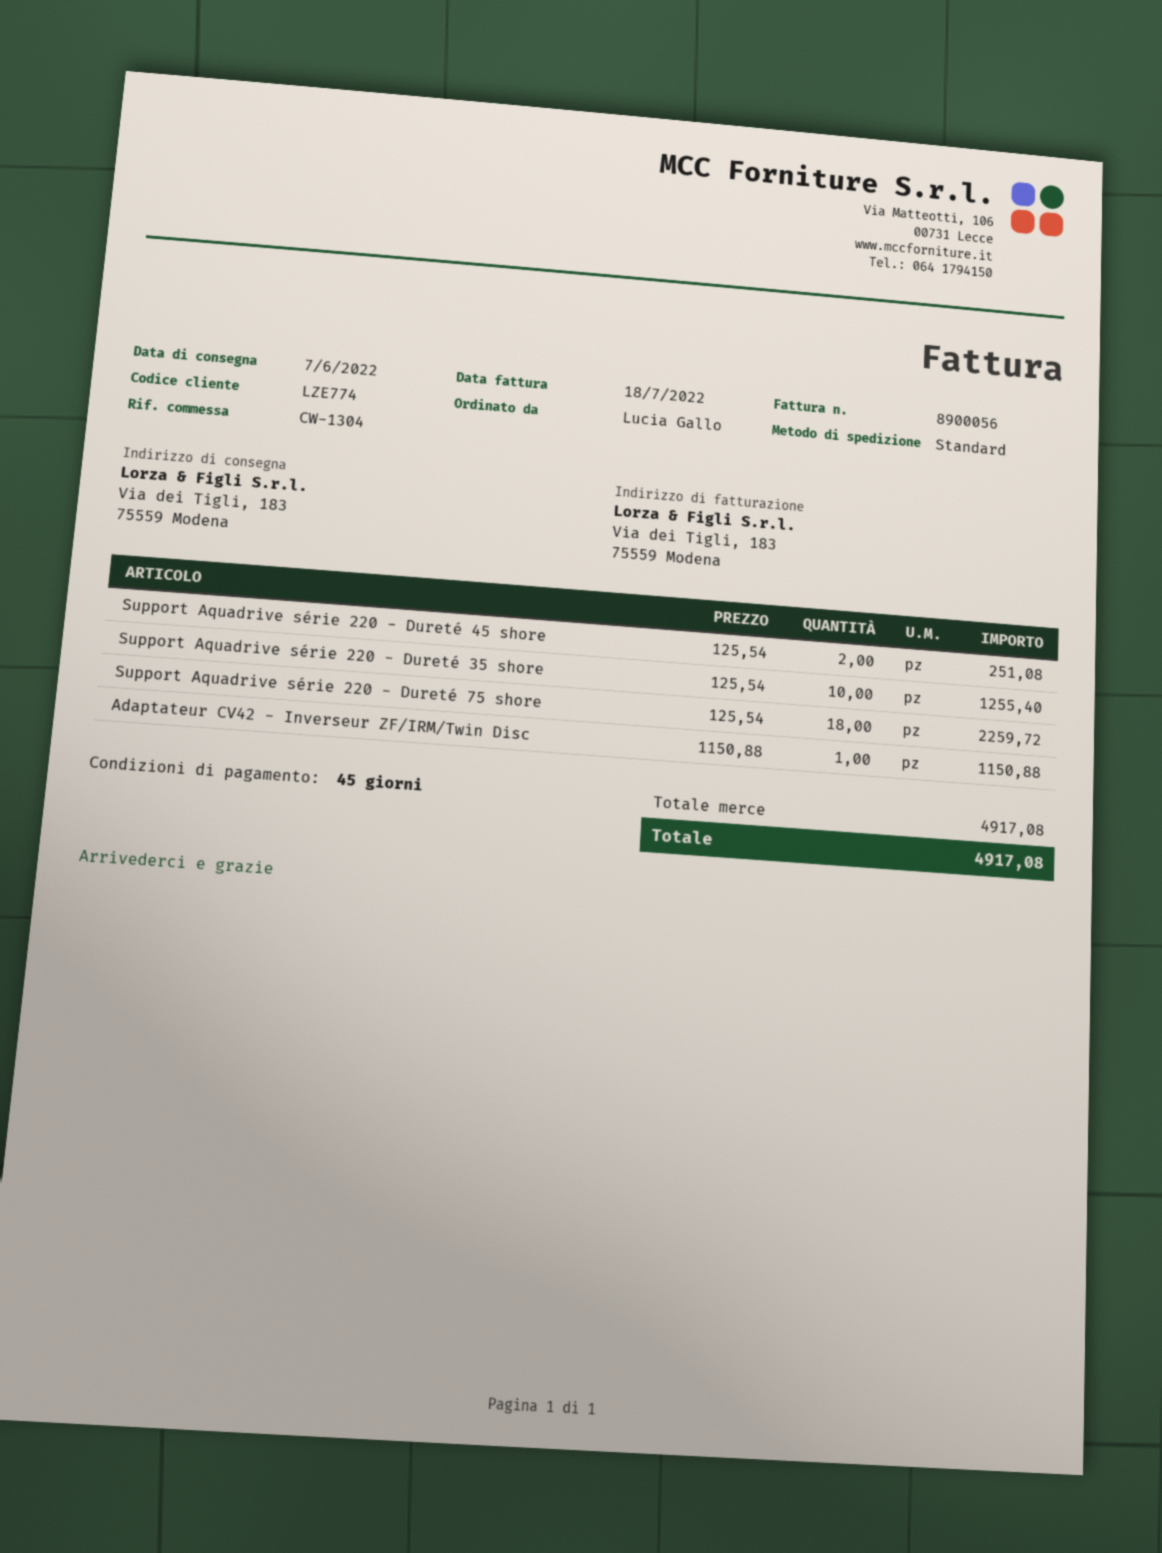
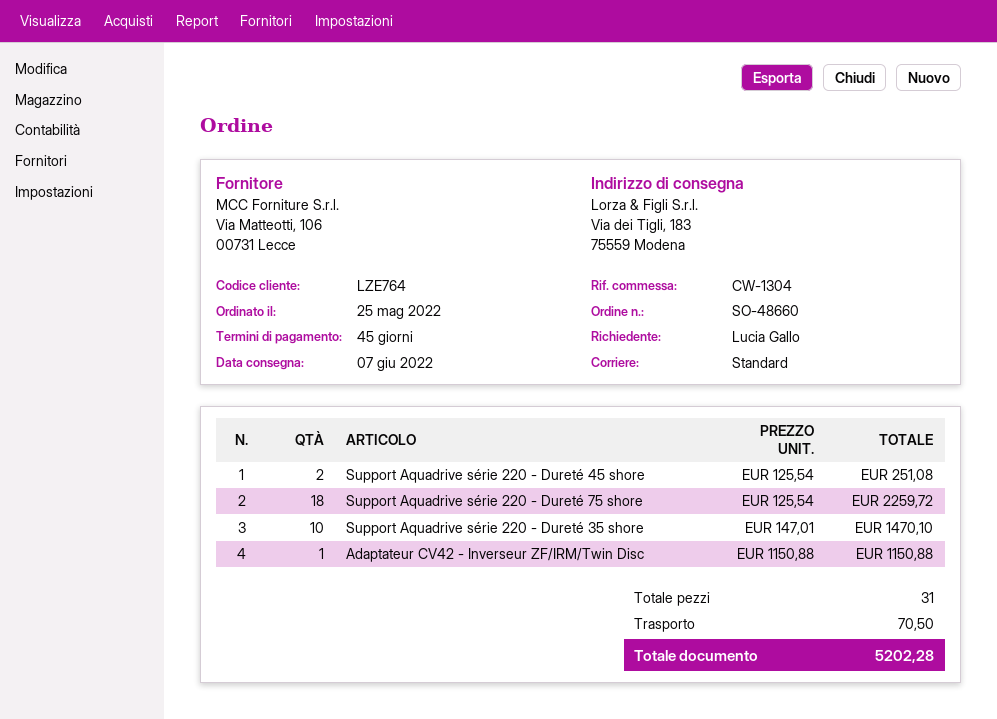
customer number: LZE774 -> LZE764
Support Aquadrive série 220 - Dureté 35 shore: 10 x 125.54 = 1255.40 -> 10 x 147.01 = 1470.10
shipping: none -> 70.50
total: 4917.08 -> 5202.28

